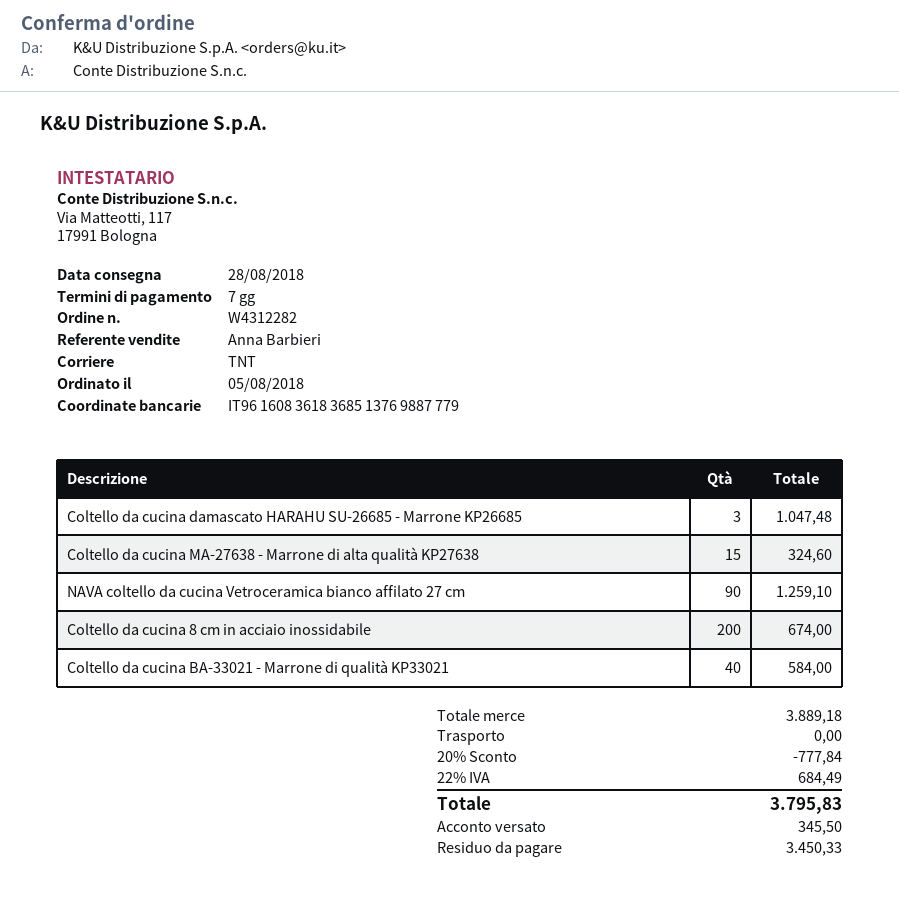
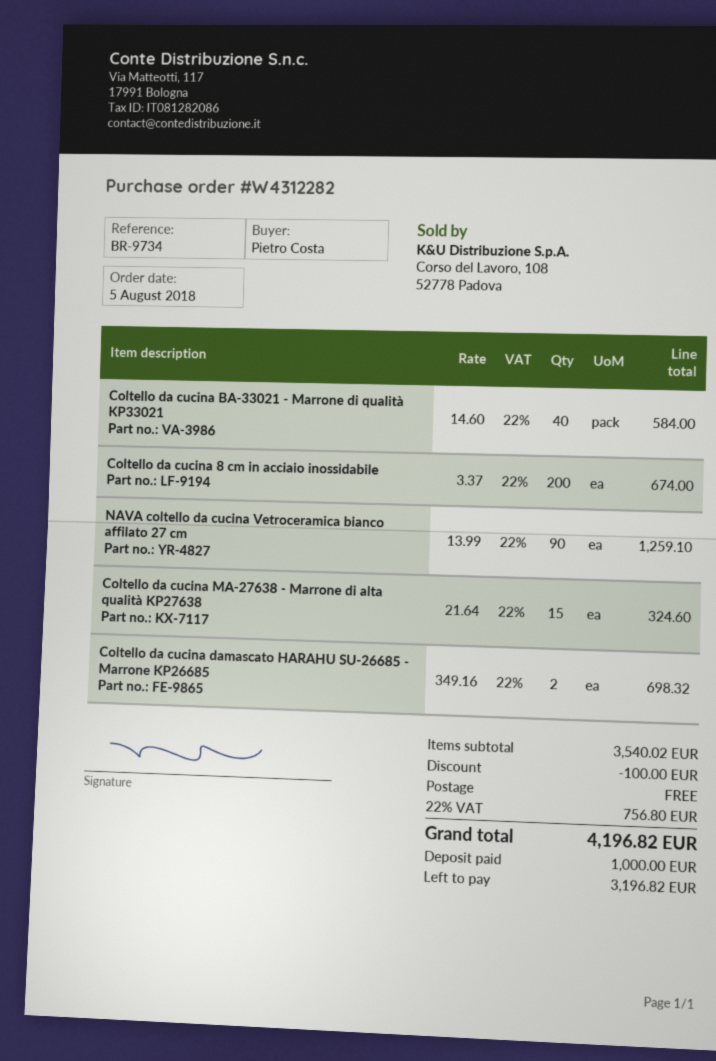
Coltello da cucina damascato HARAHU SU-26685 - Marrone KP26685: 3 for 1047.48 -> 2 for 698.32
subtotal: 3889.18 -> 3540.02
discount: 777.84 -> 100.00
tax: 22% = 684.49 -> 22% = 756.80
total: 3795.83 -> 4196.82
deposit: 345.50 -> 1000.00
balance: 3450.33 -> 3196.82

